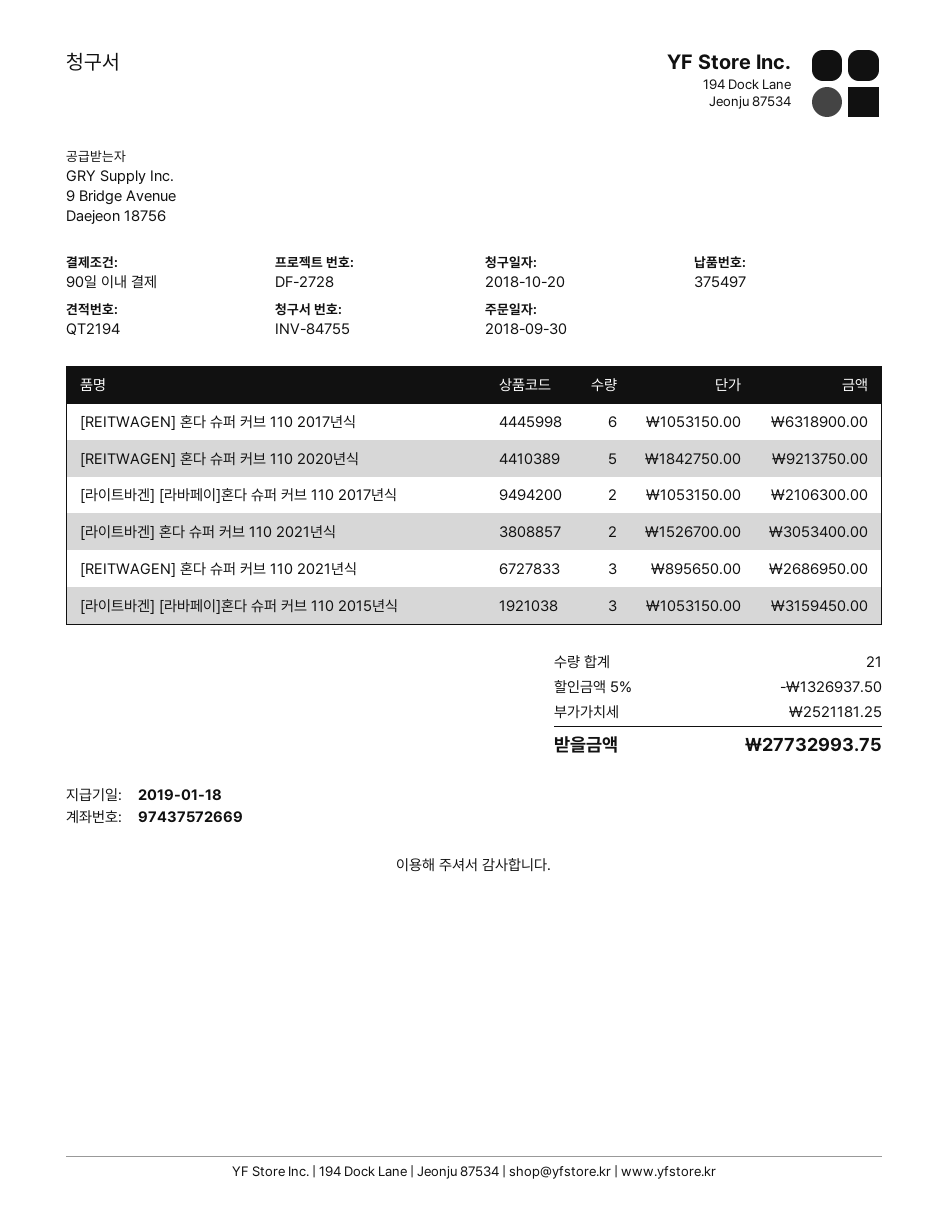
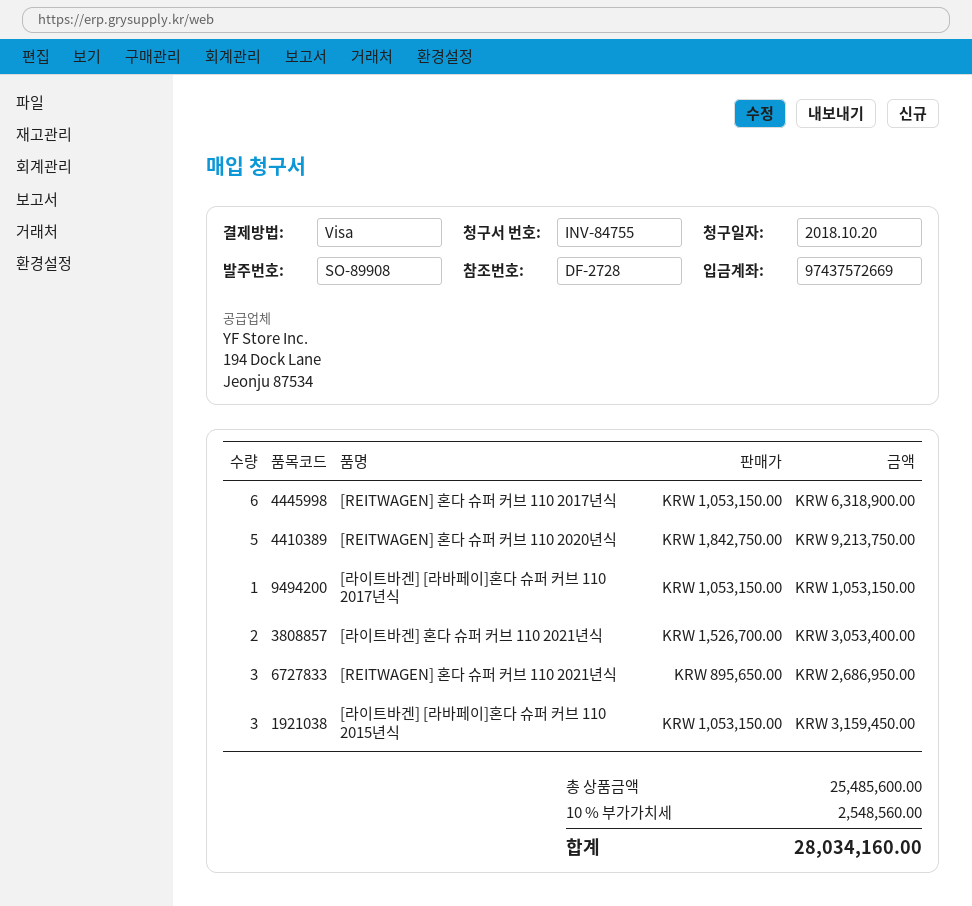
[라이트바겐] [라바페이]혼다 슈퍼 커브 110 2017년식: 2 x 1053150.00 = 2106300.00 -> 1 x 1053150.00 = 1053150.00
discount: 5% = 1326937.50 -> none
tax: 2521181.25 -> 2548560.00
total: 27732993.75 -> 28034160.00

